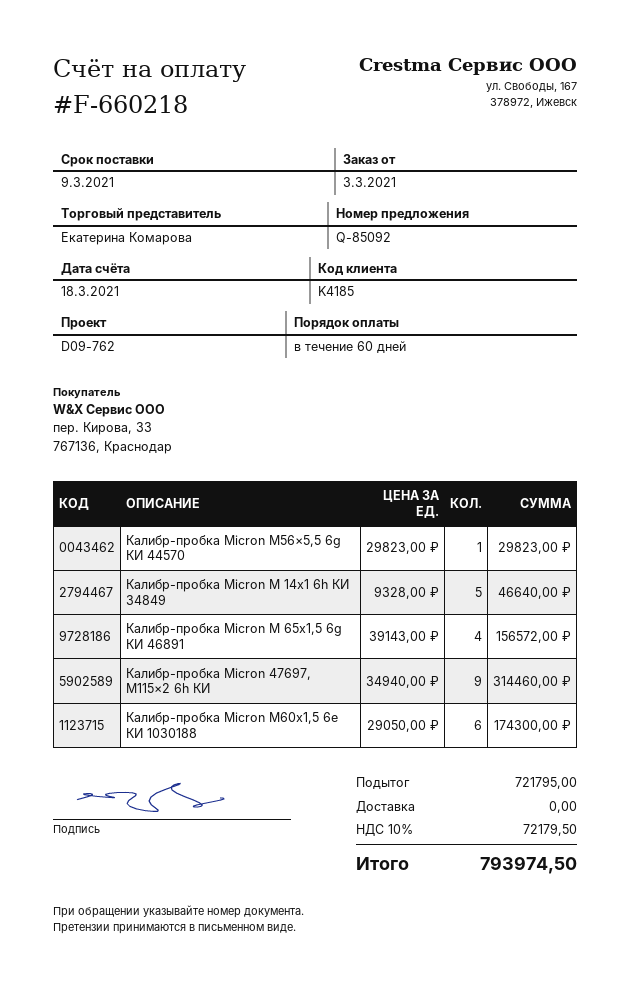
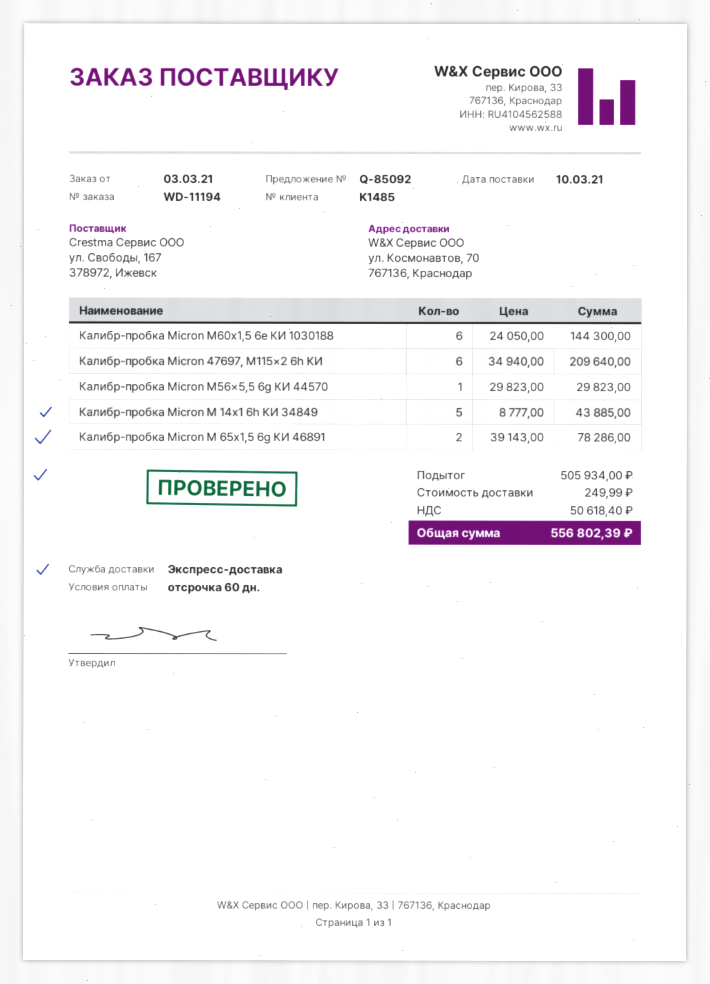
delivery date: 2021-03-09 -> 2021-03-10
customer number: K4185 -> K1485
Калибр-пробка Micron M 14x1 6h КИ 34849: 5 x 9328.00 = 46640.00 -> 5 x 8777.00 = 43885.00
Калибр-пробка Micron M 65x1,5 6g КИ 46891: 4 x 39143.00 = 156572.00 -> 2 x 39143.00 = 78286.00
Калибр-пробка Micron 47697, М115×2 6h КИ: 9 x 34940.00 = 314460.00 -> 6 x 34940.00 = 209640.00
Калибр-пробка Micron M60x1,5 6e КИ 1030188: 6 x 29050.00 = 174300.00 -> 6 x 24050.00 = 144300.00
subtotal: 721795.00 -> 505934.00
shipping: 0.00 -> 249.99
tax: 72179.50 -> 50618.40
total: 793974.50 -> 556802.39

